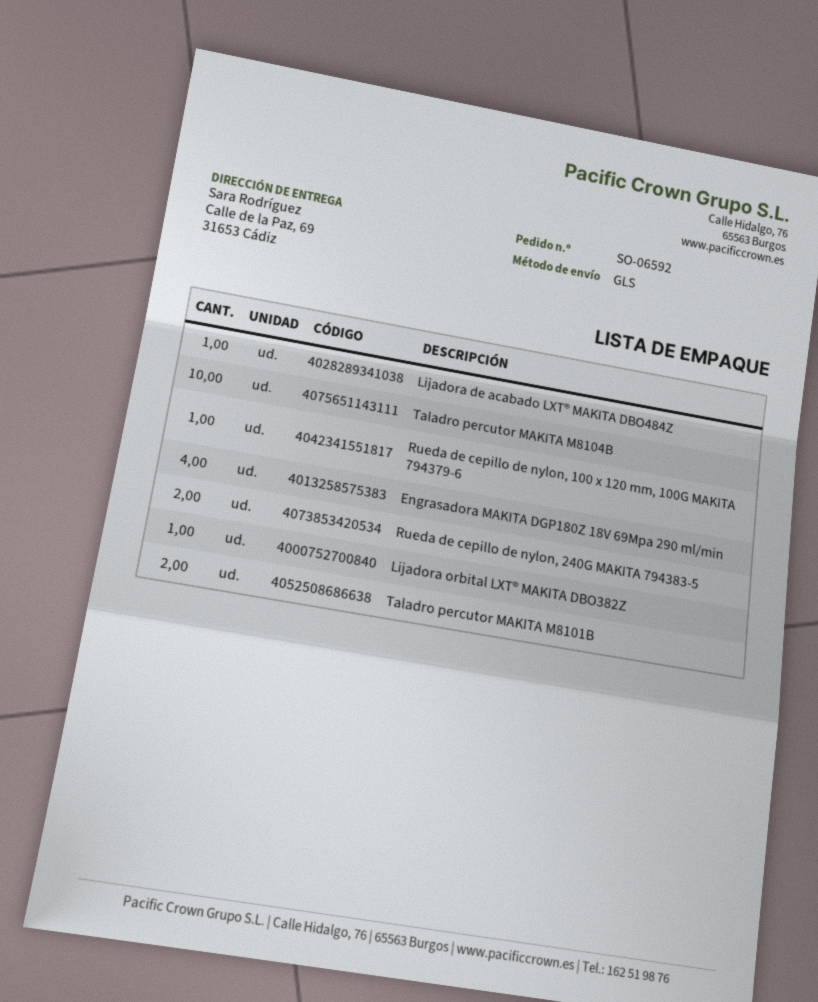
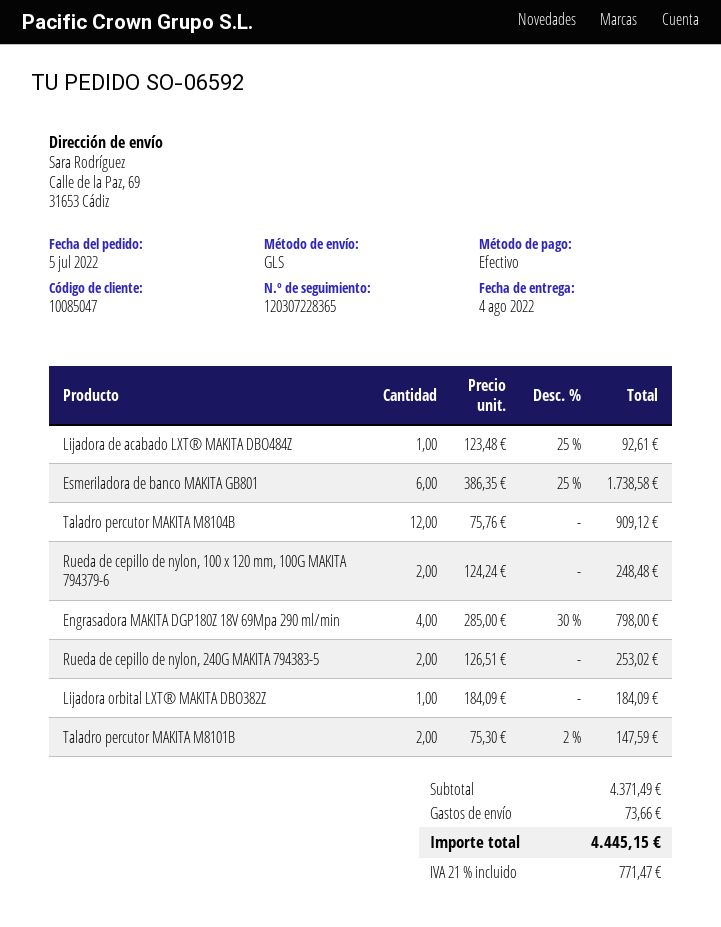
Taladro percutor MAKITA M8104B: 10 -> 12
Rueda de cepillo de nylon, 100 x 120 mm, 100G MAKITA 794379-6: 1 -> 2
Esmeriladora de banco MAKITA GB801: none -> 6

